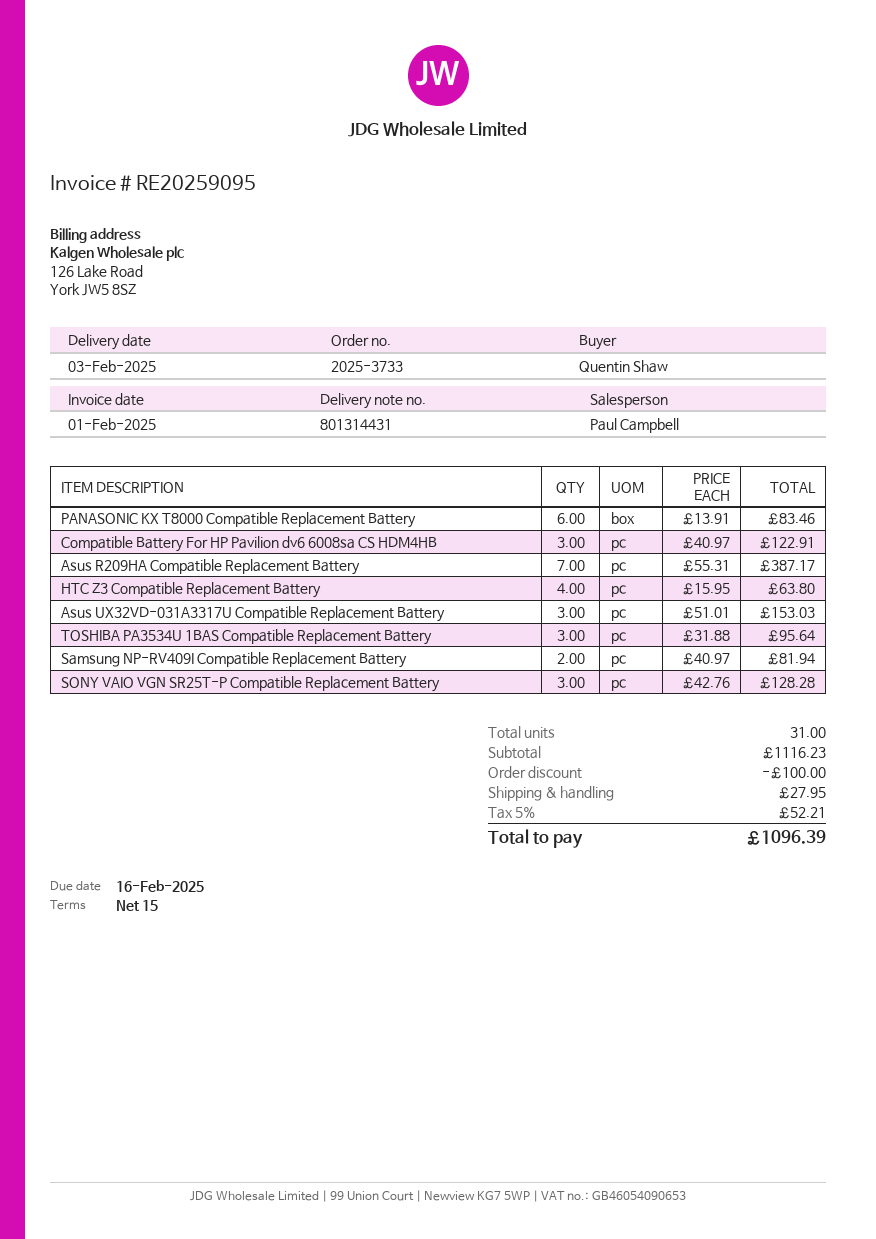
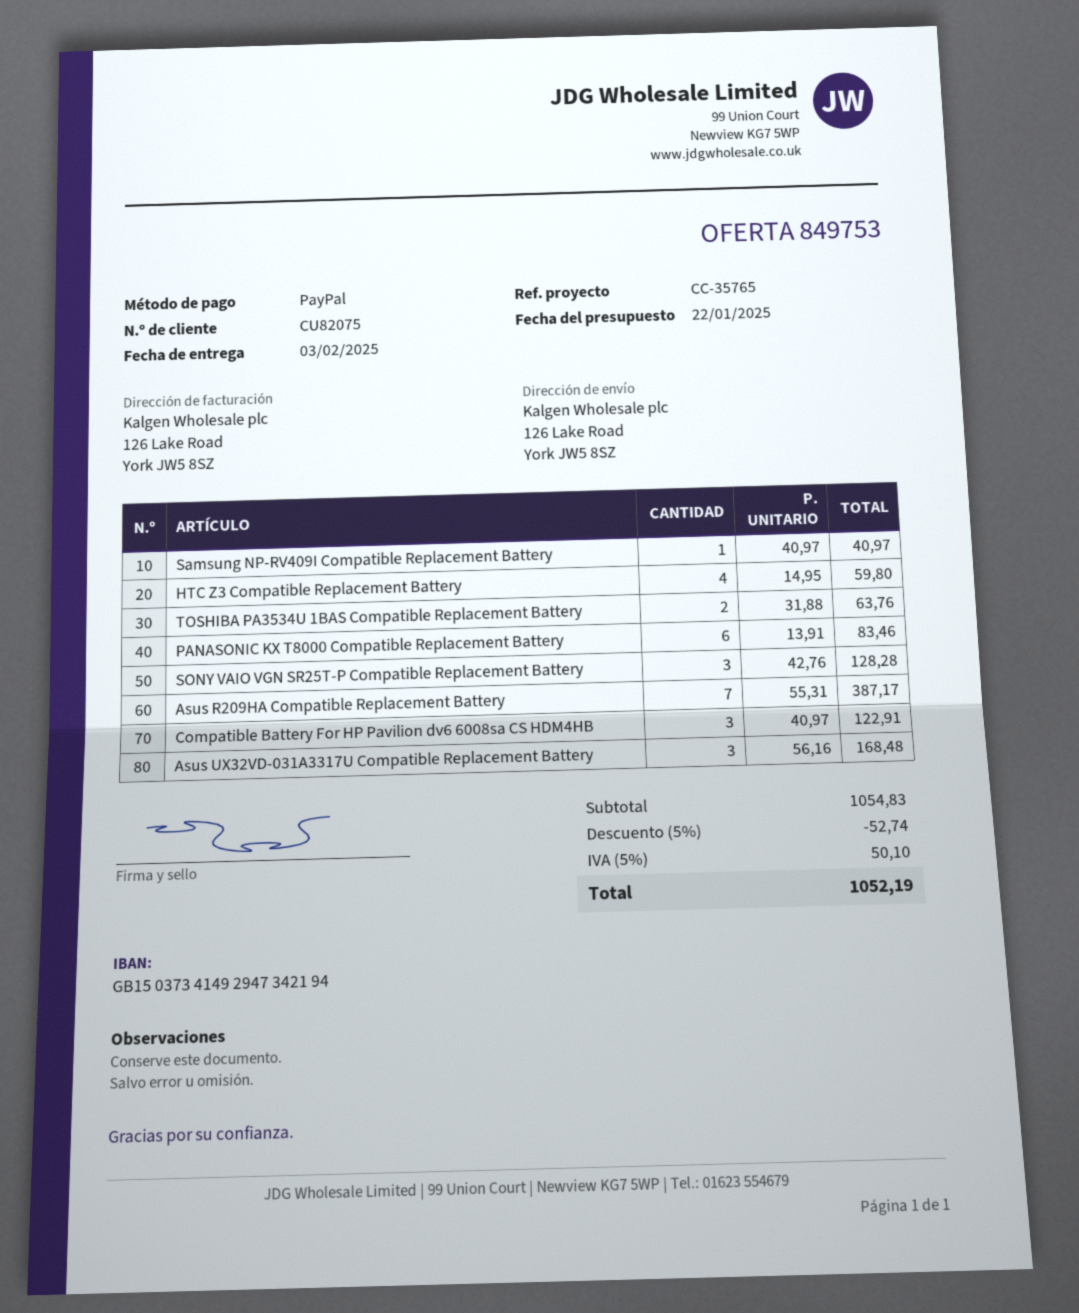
HTC Z3 Compatible Replacement Battery: 4 x 15.95 = 63.80 -> 4 x 14.95 = 59.80
Asus UX32VD-031A3317U Compatible Replacement Battery: 3 x 51.01 = 153.03 -> 3 x 56.16 = 168.48
TOSHIBA PA3534U 1BAS Compatible Replacement Battery: 3 x 31.88 = 95.64 -> 2 x 31.88 = 63.76
Samsung NP-RV409I Compatible Replacement Battery: 2 x 40.97 = 81.94 -> 1 x 40.97 = 40.97
subtotal: 1116.23 -> 1054.83
discount: 100.00 -> 52.74
shipping: 27.95 -> none
tax: 5% = 52.21 -> 5% = 50.10
total: 1096.39 -> 1052.19

